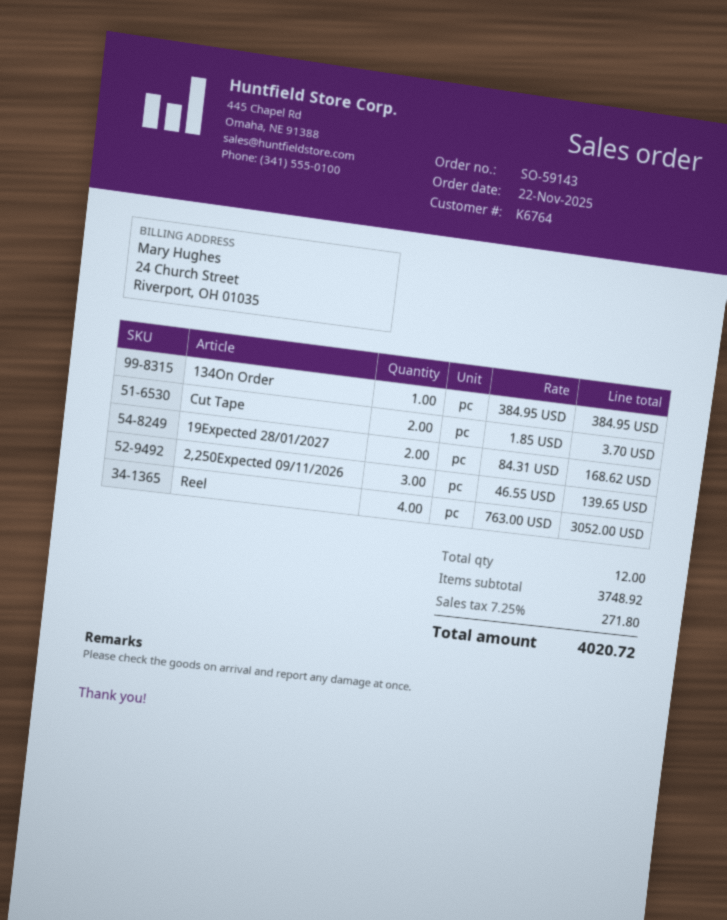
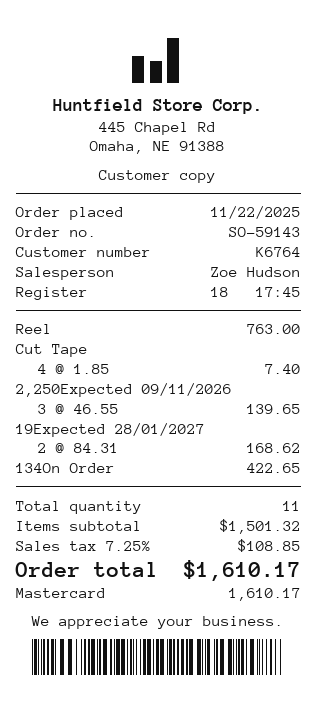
134On Order: 1 x 384.95 = 384.95 -> 1 x 422.65 = 422.65
Cut Tape: 2 x 1.85 = 3.70 -> 4 x 1.85 = 7.40
Reel: 4 x 763.00 = 3052.00 -> 1 x 763.00 = 763.00
total quantity: 12 -> 11
subtotal: 3748.92 -> 1501.32
tax: 7.25% = 271.80 -> 7.25% = 108.85
total: 4020.72 -> 1610.17

